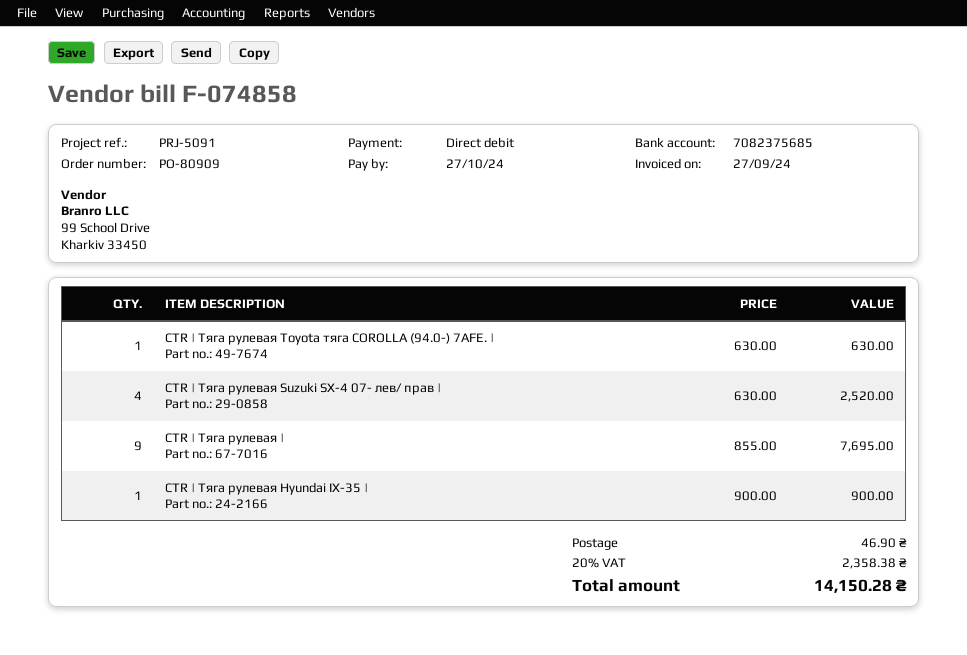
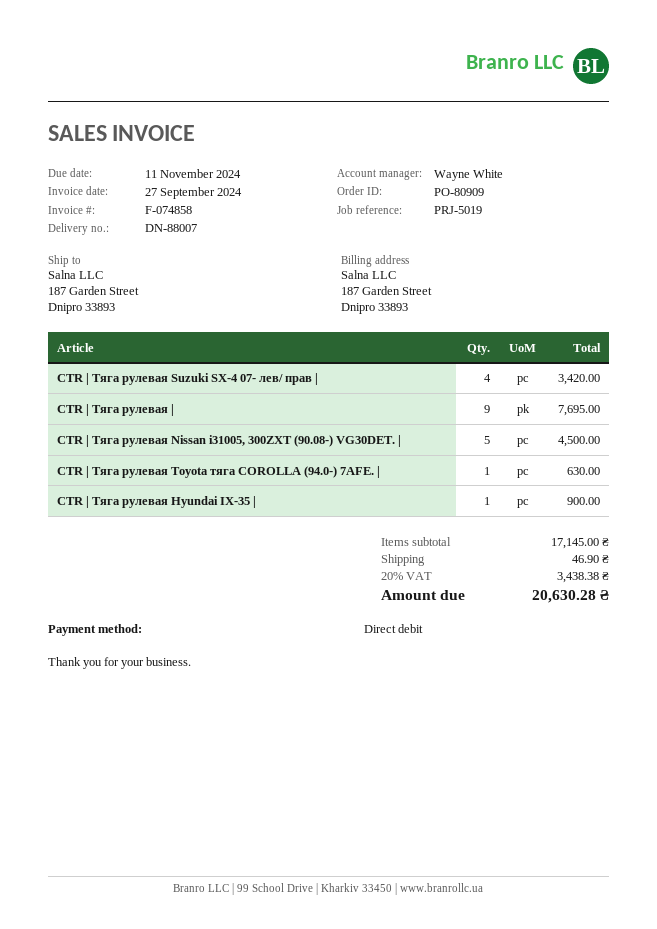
due date: 2024-10-27 -> 2024-11-11
reference: PRJ-5091 -> PRJ-5019
CTR | Тяга рулевая Suzuki SX-4 07- лев/ прав |: 4 for 2520.00 -> 4 for 3420.00
CTR | Тяга рулевая Nissan i31005, 300ZXT (90.08-) VG30DET. |: none -> 5 for 4500.00
tax: 20% = 2358.38 -> 20% = 3438.38
total: 14150.28 -> 20630.28

